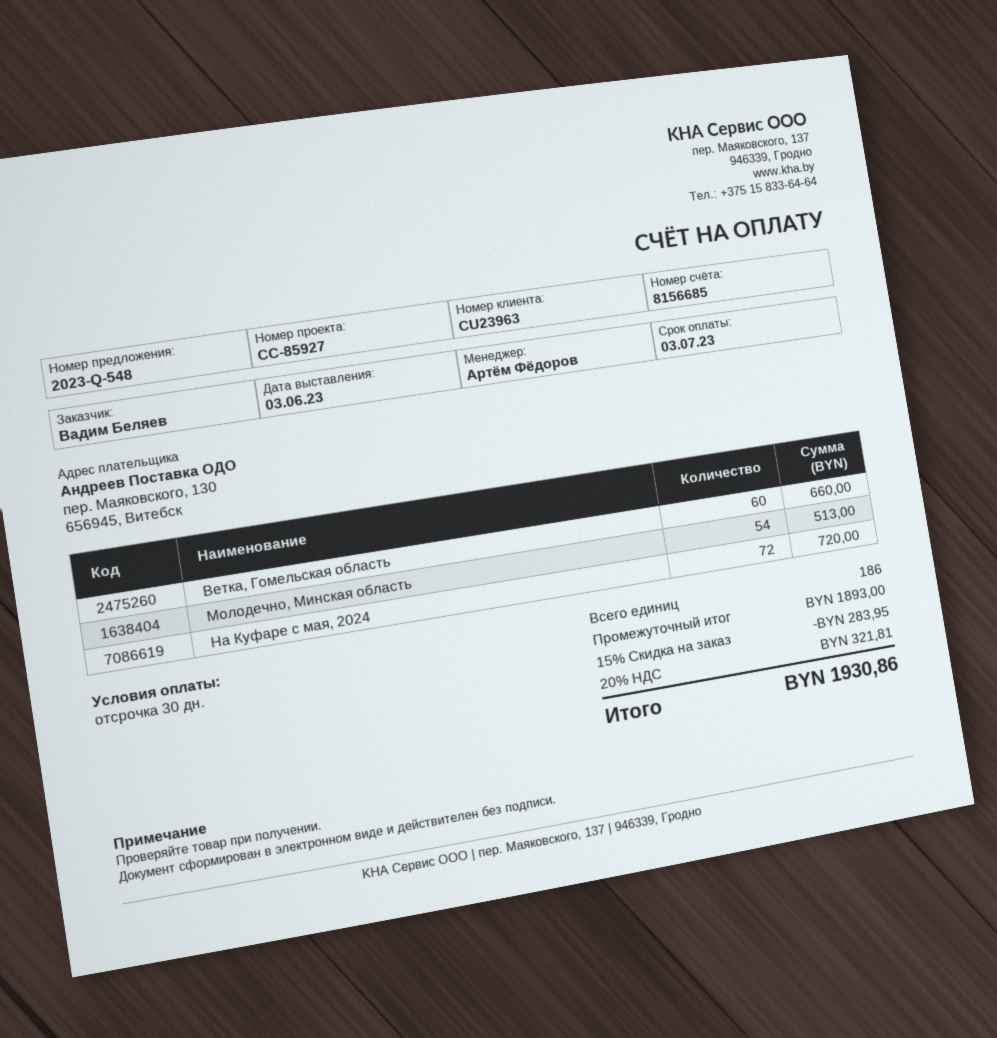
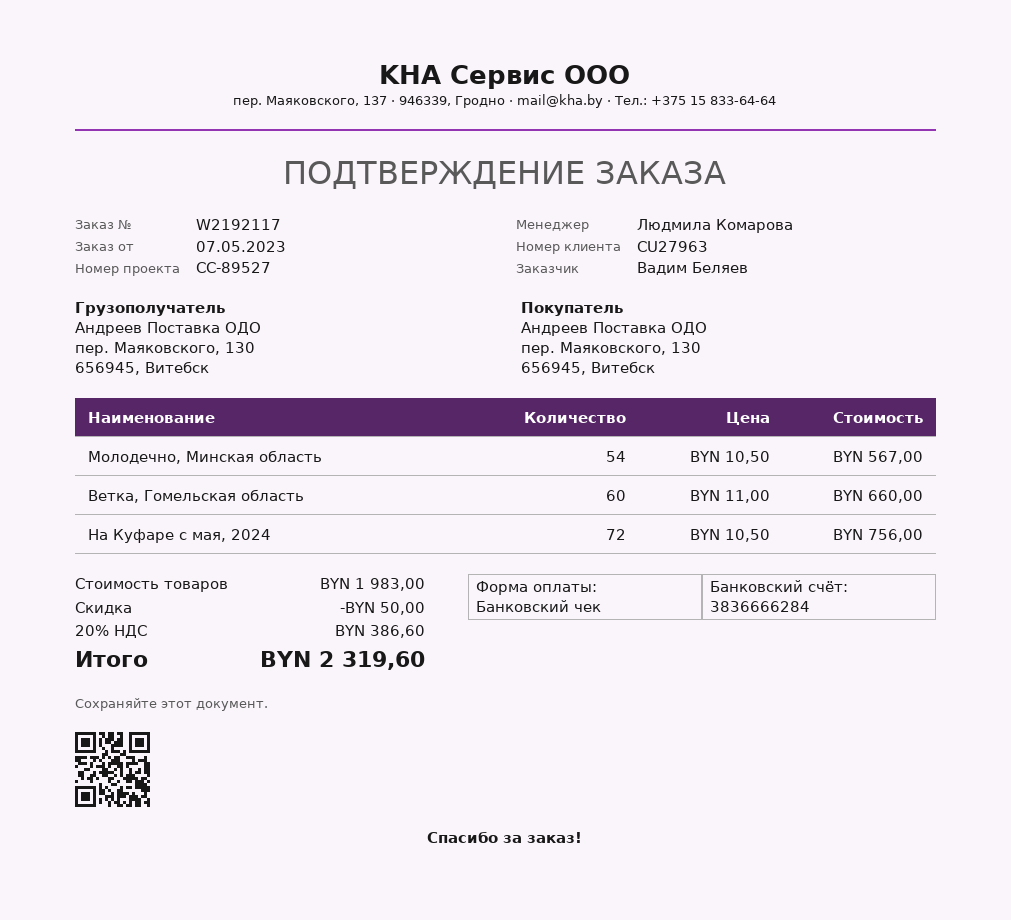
customer number: CU23963 -> CU27963
reference: CC-85927 -> CC-89527
sales rep: Артём Фёдоров -> Людмила Комарова
Молодечно, Минская область: 54 for 513.00 -> 54 for 567.00
На Куфаре с мая, 2024: 72 for 720.00 -> 72 for 756.00
subtotal: 1893.00 -> 1983.00
discount: 283.95 -> 50.00
tax: 20% = 321.81 -> 20% = 386.60
total: 1930.86 -> 2319.60

